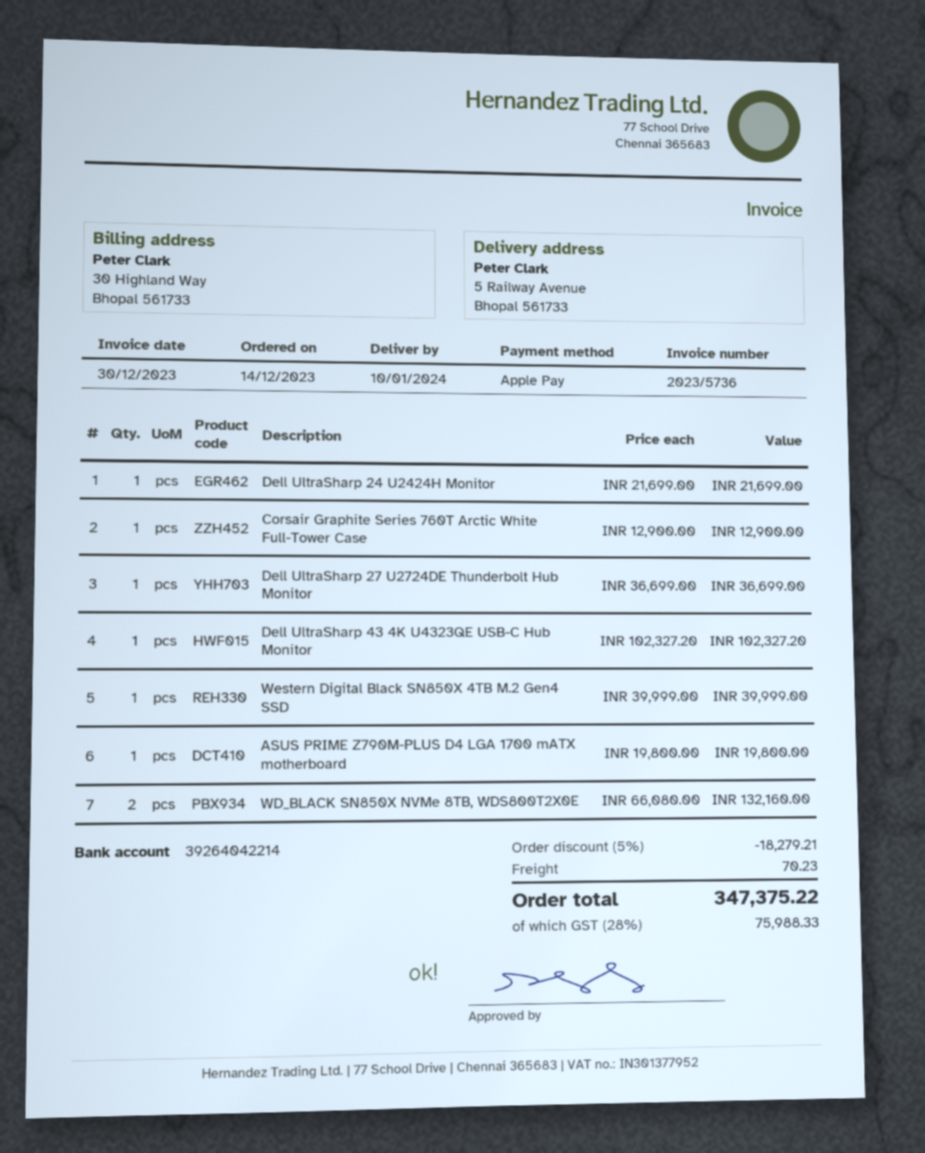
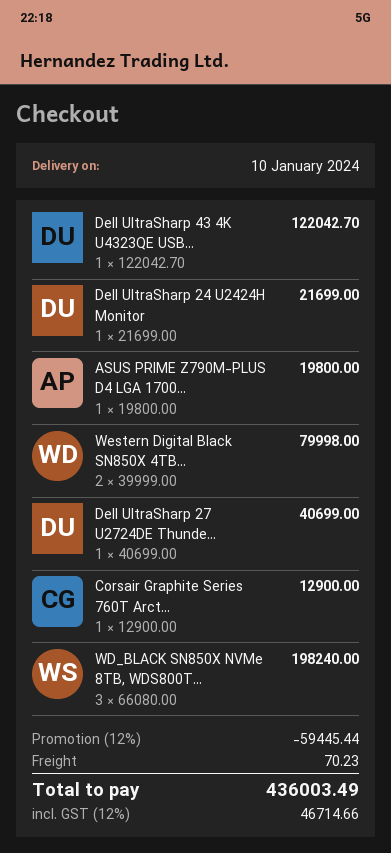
Dell UltraSharp 27 U2724DE Thunderbolt Hub Monitor: 1 x 36699.00 = 36699.00 -> 1 x 40699.00 = 40699.00
Dell UltraSharp 43 4K U4323QE USB-C Hub Monitor: 1 x 102327.20 = 102327.20 -> 1 x 122042.70 = 122042.70
Western Digital Black SN850X 4TB M.2 Gen4 SSD: 1 x 39999.00 = 39999.00 -> 2 x 39999.00 = 79998.00
WD_BLACK SN850X NVMe 8TB, WDS800T2X0E: 2 x 66080.00 = 132160.00 -> 3 x 66080.00 = 198240.00
discount: 5% = 18279.21 -> 12% = 59445.44
tax: 28% = 75988.33 -> 12% = 46714.66
total: 347375.22 -> 436003.49

